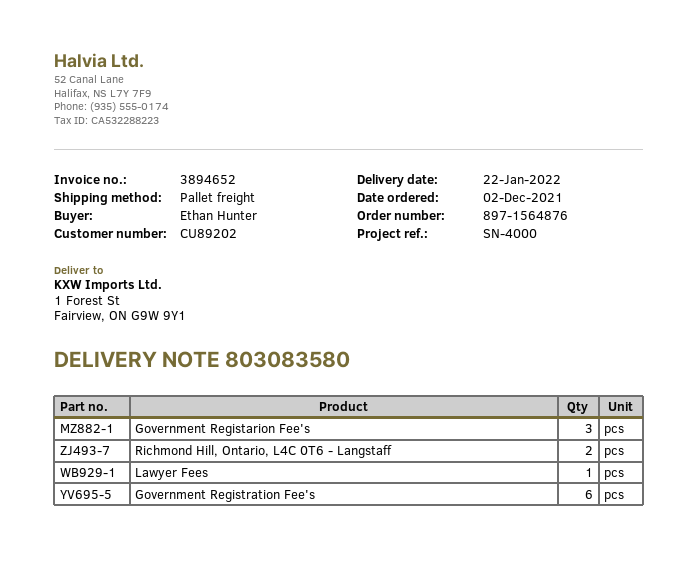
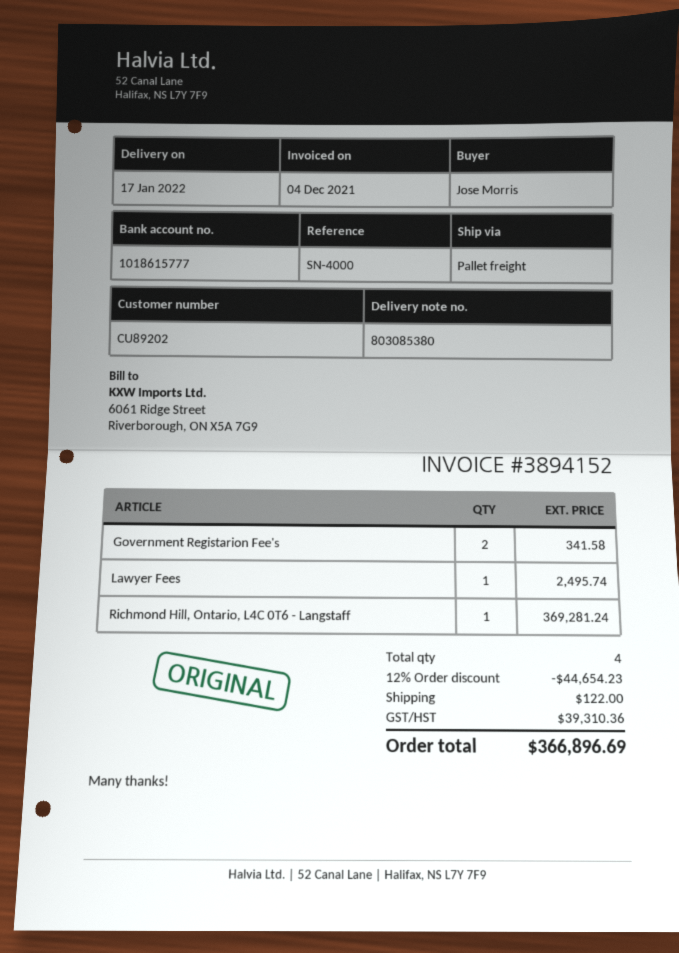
delivery note number: 803083580 -> 803085380
delivery date: 2022-01-22 -> 2022-01-17
invoice number: 3894652 -> 3894152
ordered by: Ethan Hunter -> Jose Morris
Government Registarion Fee's: 3 -> 2
Richmond Hill, Ontario, L4C 0T6 - Langstaff: 2 -> 1
Government Registration Fee's: 6 -> none

